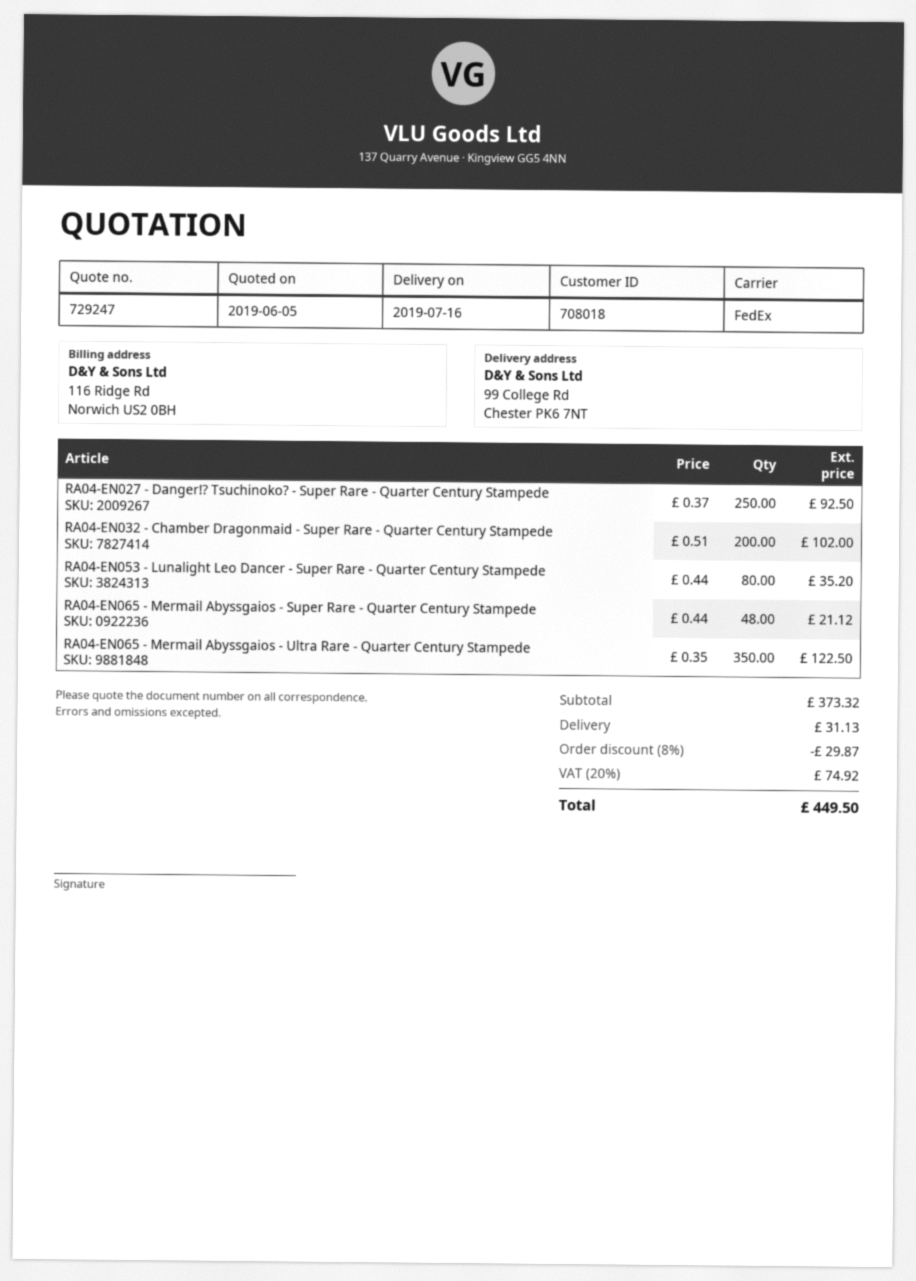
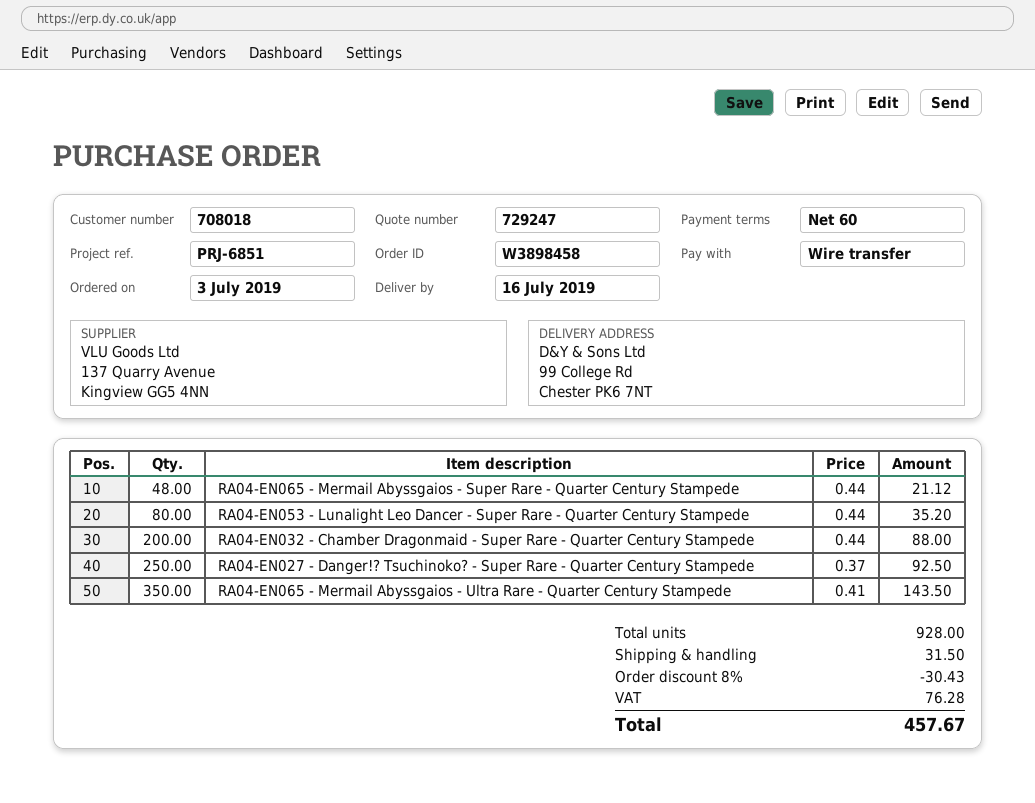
RA04-EN032 - Chamber Dragonmaid - Super Rare - Quarter Century Stampede: 200 x 0.51 = 102.00 -> 200 x 0.44 = 88.00
RA04-EN065 - Mermail Abyssgaios - Ultra Rare - Quarter Century Stampede: 350 x 0.35 = 122.50 -> 350 x 0.41 = 143.50
discount: 8% = 29.87 -> 8% = 30.43
shipping: 31.13 -> 31.50
tax: 74.92 -> 76.28
total: 449.50 -> 457.67

